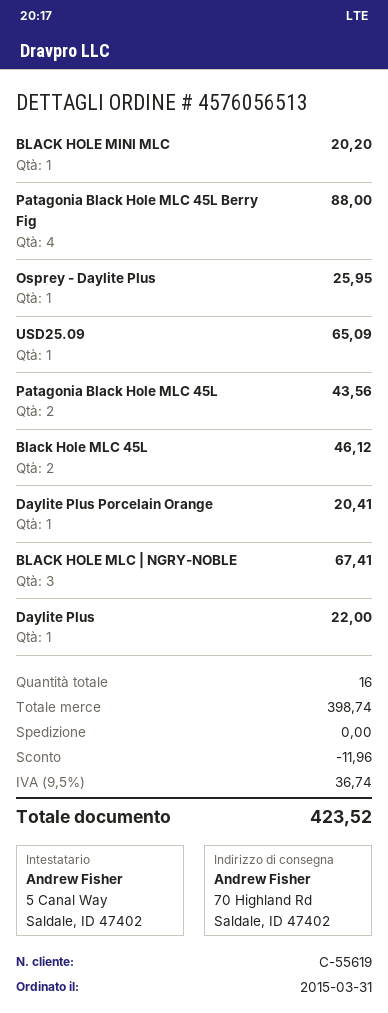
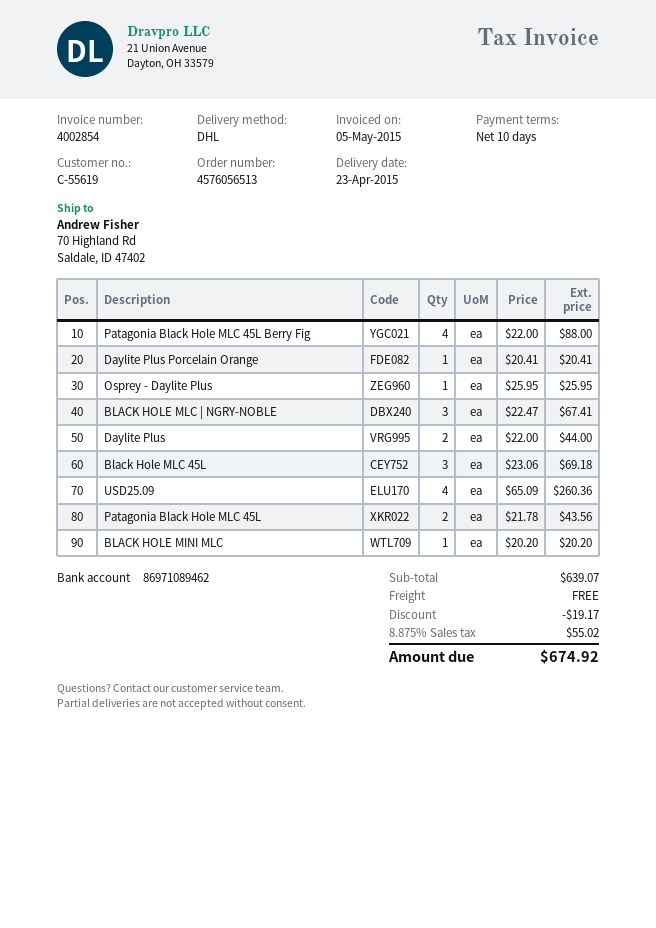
USD25.09: 1 for 65.09 -> 4 for 260.36
Black Hole MLC 45L: 2 for 46.12 -> 3 for 69.18
Daylite Plus: 1 for 22.00 -> 2 for 44.00
subtotal: 398.74 -> 639.07
discount: 11.96 -> 19.17
tax: 9.5% = 36.74 -> 8.875% = 55.02
total: 423.52 -> 674.92

